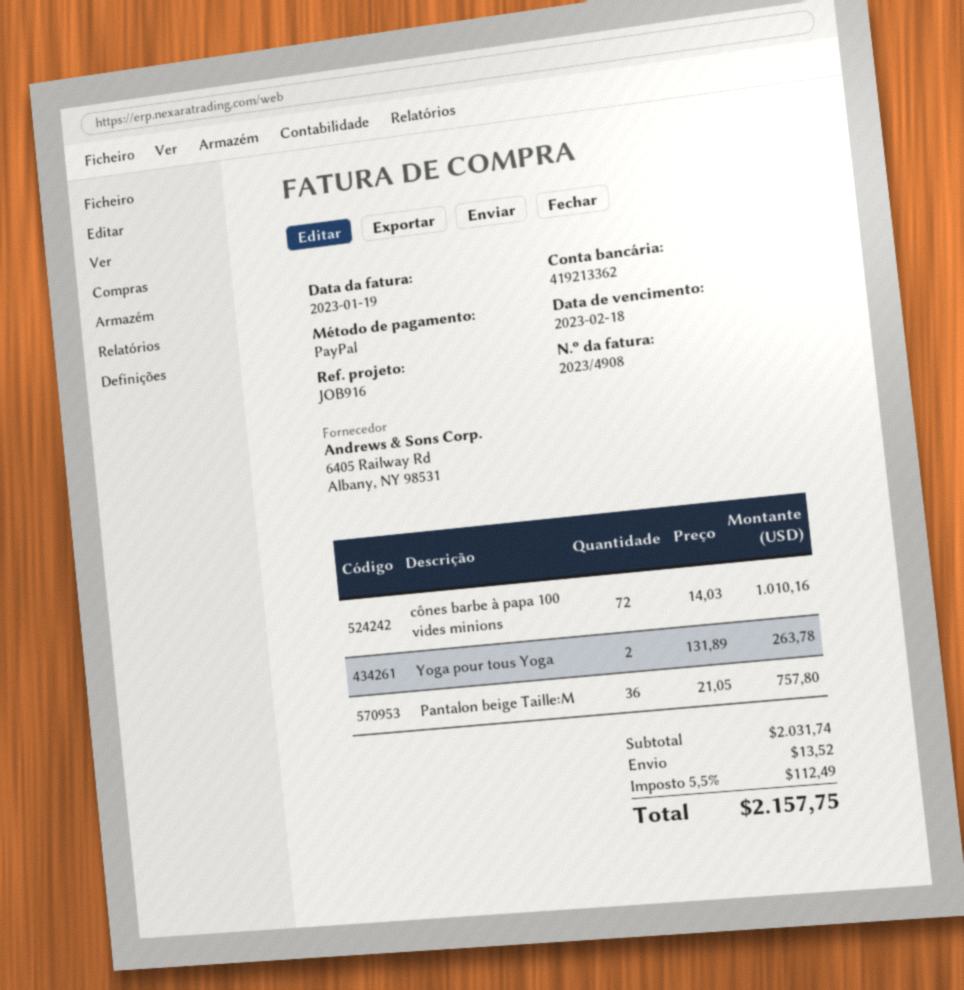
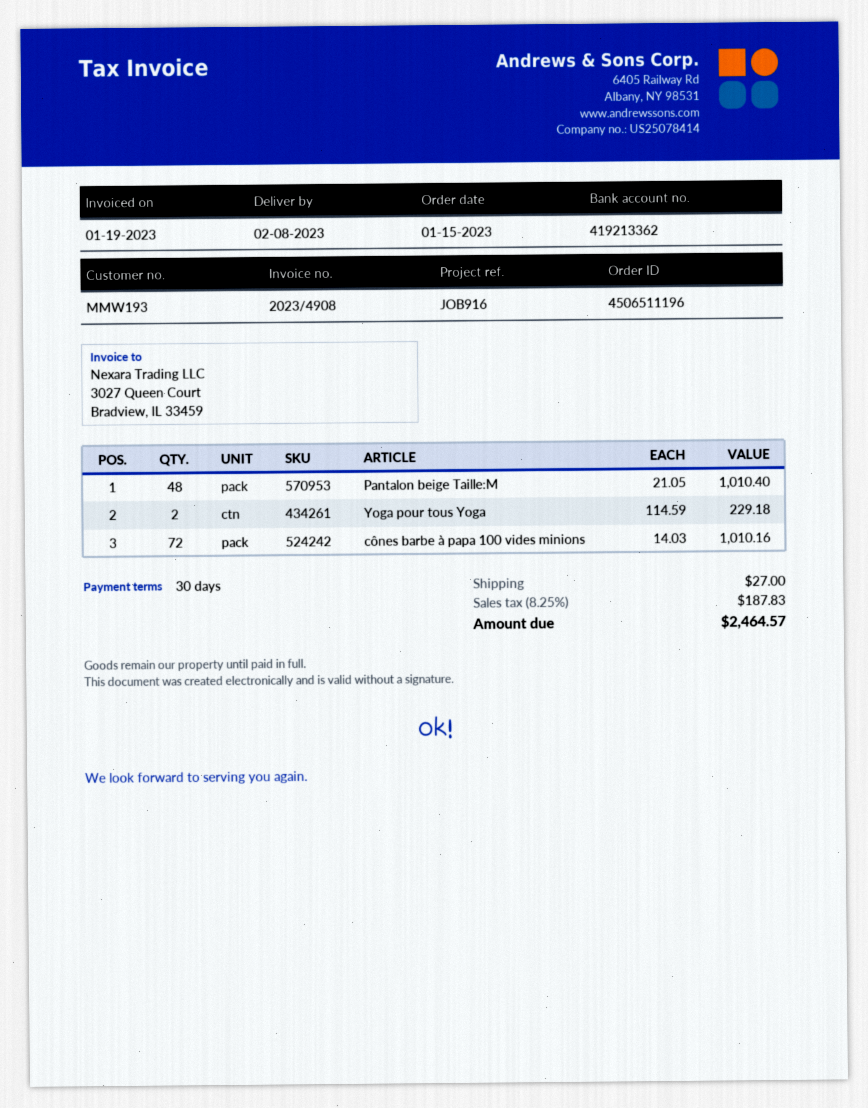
Yoga pour tous Yoga: 2 x 131.89 = 263.78 -> 2 x 114.59 = 229.18
Pantalon beige Taille:M: 36 x 21.05 = 757.80 -> 48 x 21.05 = 1010.40
shipping: 13.52 -> 27.00
tax: 5.5% = 112.49 -> 8.25% = 187.83
total: 2157.75 -> 2464.57

